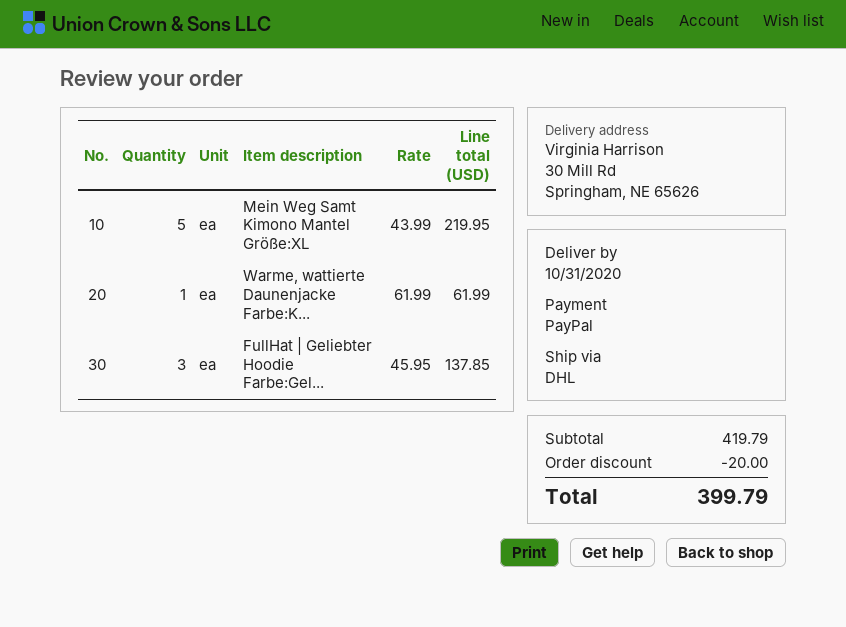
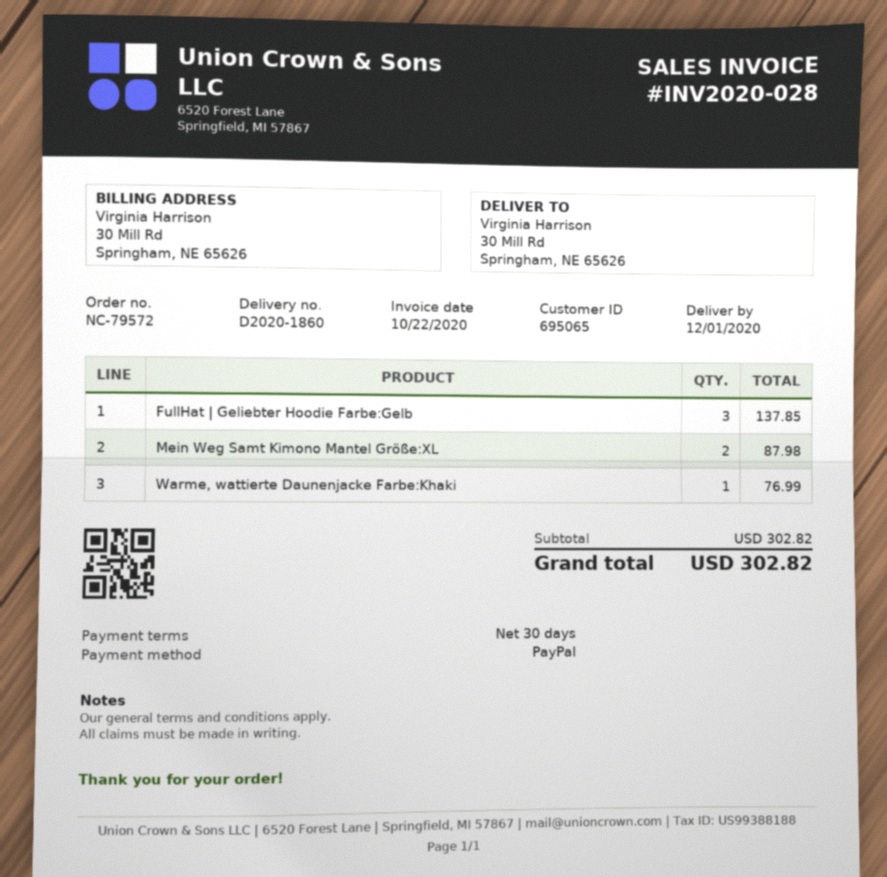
delivery date: 2020-10-31 -> 2020-12-01
Mein Weg Samt Kimono Mantel Größe:XL: 5 for 219.95 -> 2 for 87.98
Warme, wattierte Daunenjacke Farbe:K...: 1 for 61.99 -> 1 for 76.99
subtotal: 419.79 -> 302.82
discount: 20.00 -> none
total: 399.79 -> 302.82

